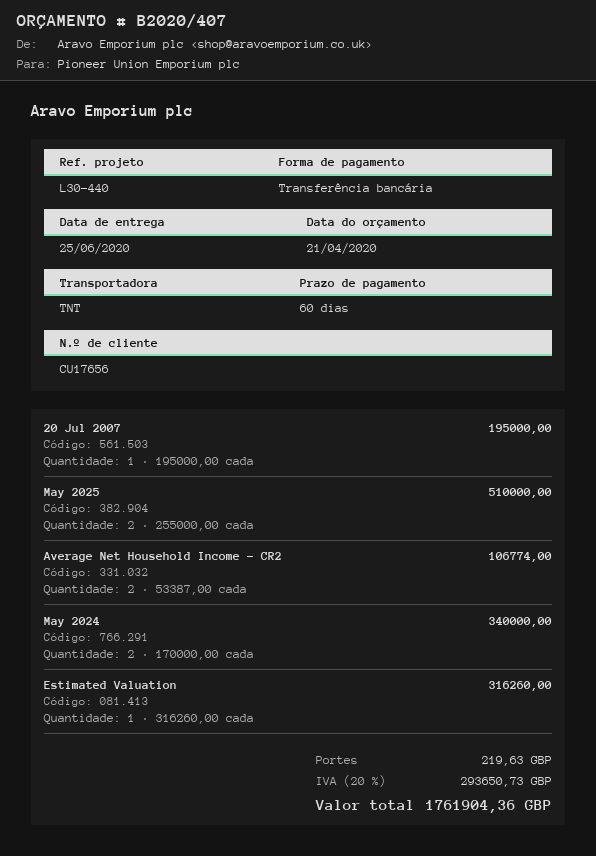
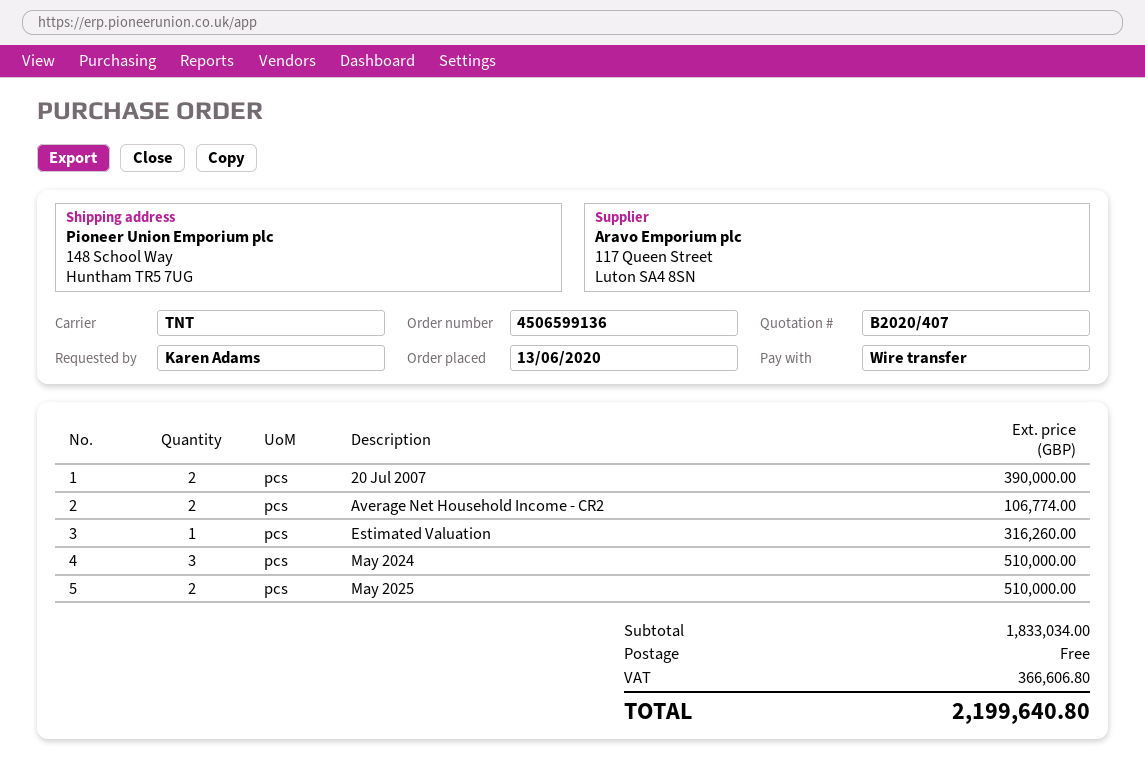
20 Jul 2007: 1 for 195000.00 -> 2 for 390000.00
May 2024: 2 for 340000.00 -> 3 for 510000.00
shipping: 219.63 -> 0.00
tax: 293650.73 -> 366606.80
total: 1761904.36 -> 2199640.80

